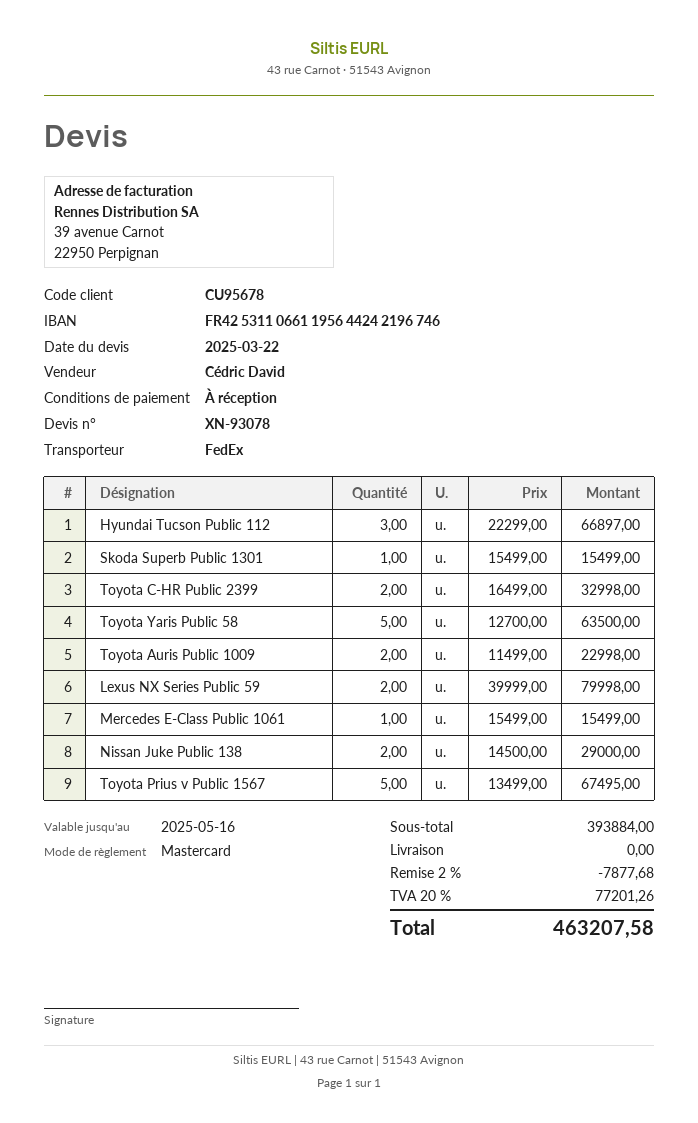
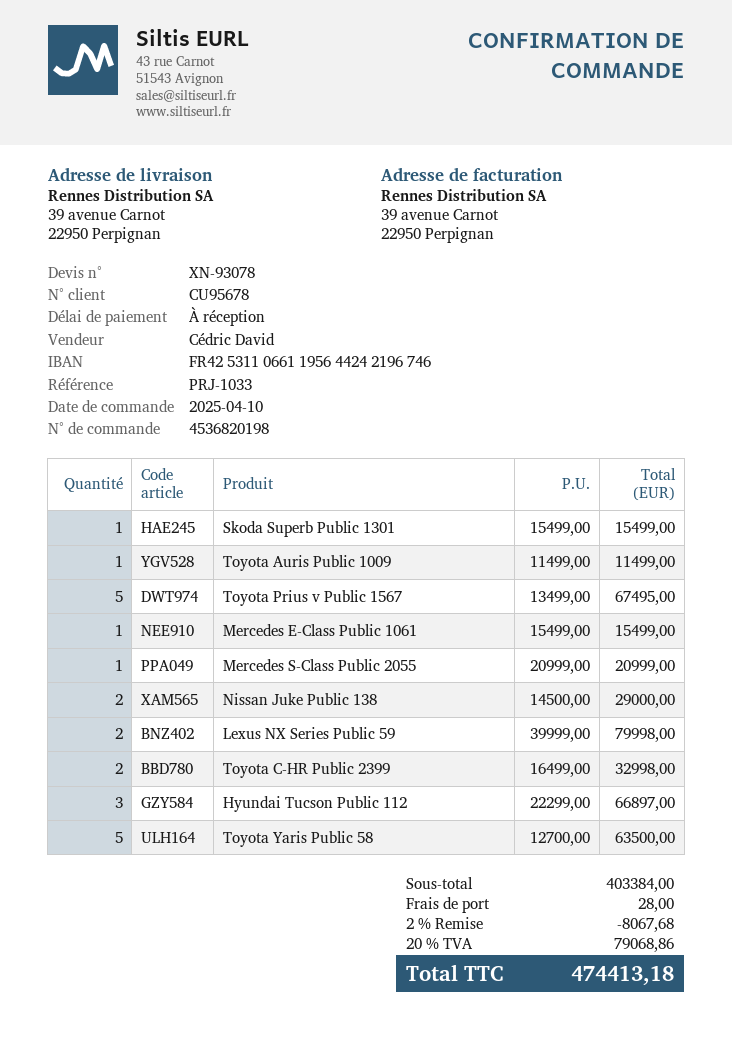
Toyota Auris Public 1009: 2 x 11499.00 = 22998.00 -> 1 x 11499.00 = 11499.00
Mercedes S-Class Public 2055: none -> 1 x 20999.00 = 20999.00
subtotal: 393884.00 -> 403384.00
discount: 2% = 7877.68 -> 2% = 8067.68
shipping: 0.00 -> 28.00
tax: 20% = 77201.26 -> 20% = 79068.86
total: 463207.58 -> 474413.18

